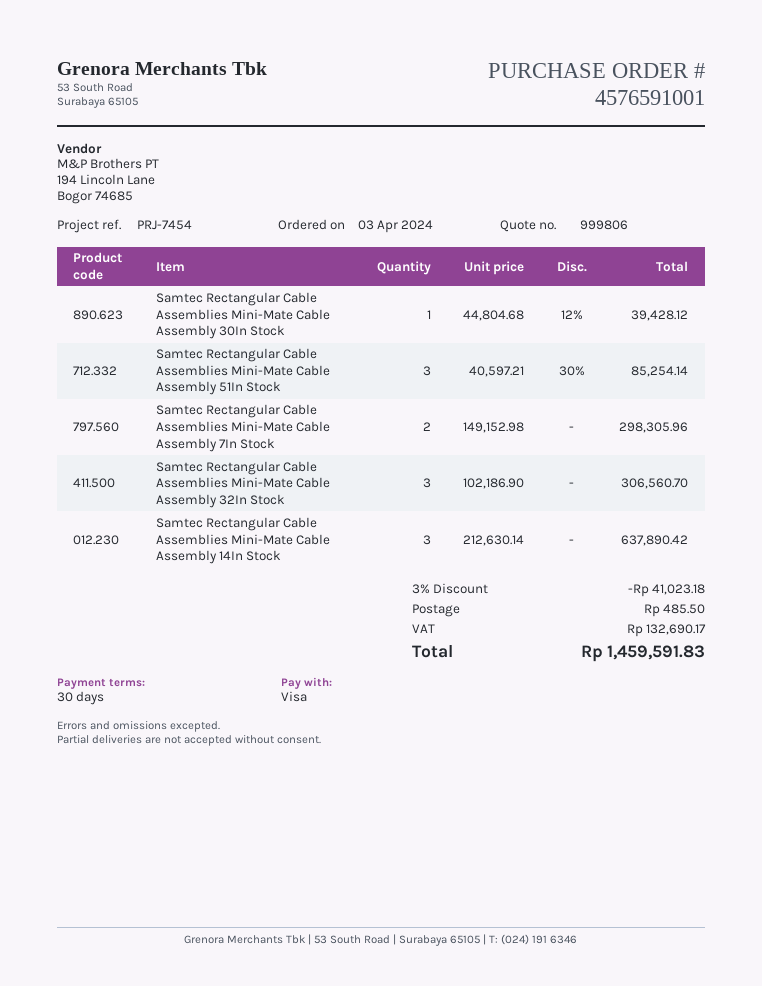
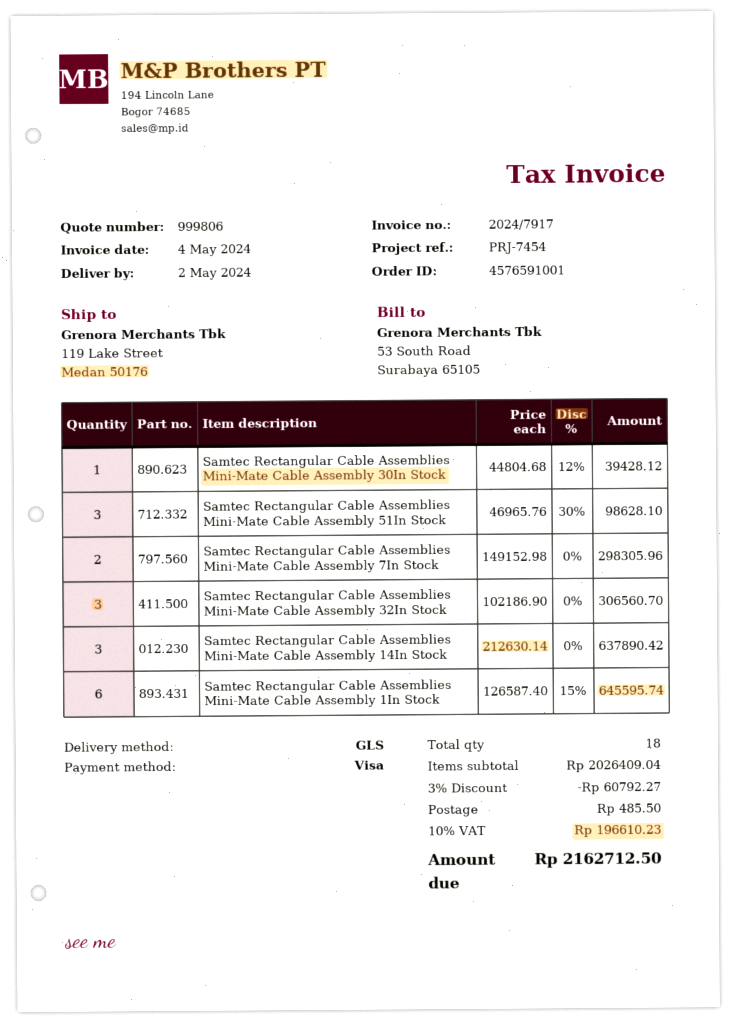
Samtec Rectangular Cable Assemblies Mini-Mate Cable Assembly 51In Stock: 3 x 40597.21 - 30% = 85254.14 -> 3 x 46965.76 - 30% = 98628.10
Samtec Rectangular Cable Assemblies Mini-Mate Cable Assembly 1In Stock: none -> 6 x 126587.40 - 15% = 645595.74
discount: 3% = 41023.18 -> 3% = 60792.27
tax: 132690.17 -> 196610.23
total: 1459591.83 -> 2162712.50

